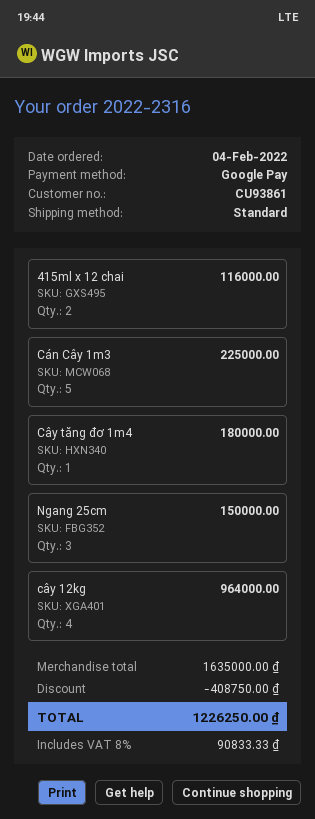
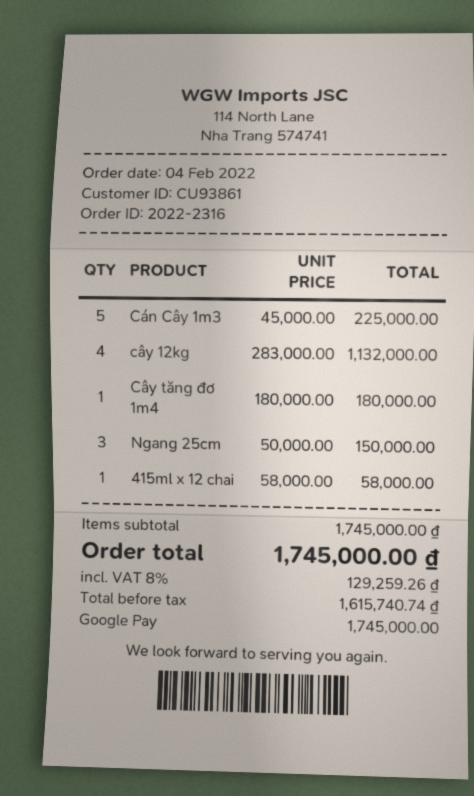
415ml x 12 chai: 2 for 116000.00 -> 1 for 58000.00
cây 12kg: 4 for 964000.00 -> 4 for 1132000.00
subtotal: 1635000.00 -> 1745000.00
discount: 408750.00 -> none
tax: 8% = 90833.33 -> 8% = 129259.26
total: 1226250.00 -> 1745000.00

